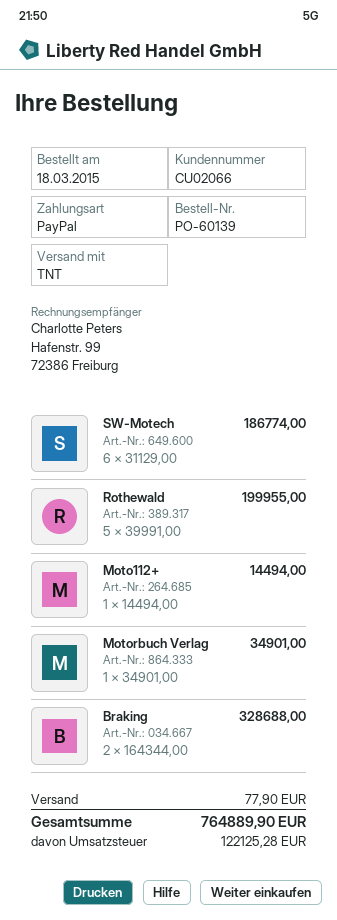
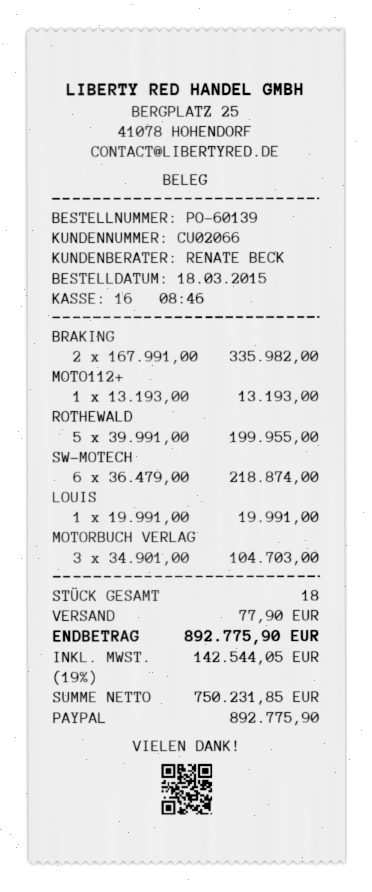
SW-Motech: 6 x 31129.00 = 186774.00 -> 6 x 36479.00 = 218874.00
Moto112+: 1 x 14494.00 = 14494.00 -> 1 x 13193.00 = 13193.00
Motorbuch Verlag: 1 x 34901.00 = 34901.00 -> 3 x 34901.00 = 104703.00
Braking: 2 x 164344.00 = 328688.00 -> 2 x 167991.00 = 335982.00
LOUIS: none -> 1 x 19991.00 = 19991.00
tax: 122125.28 -> 142544.05
total: 764889.90 -> 892775.90

